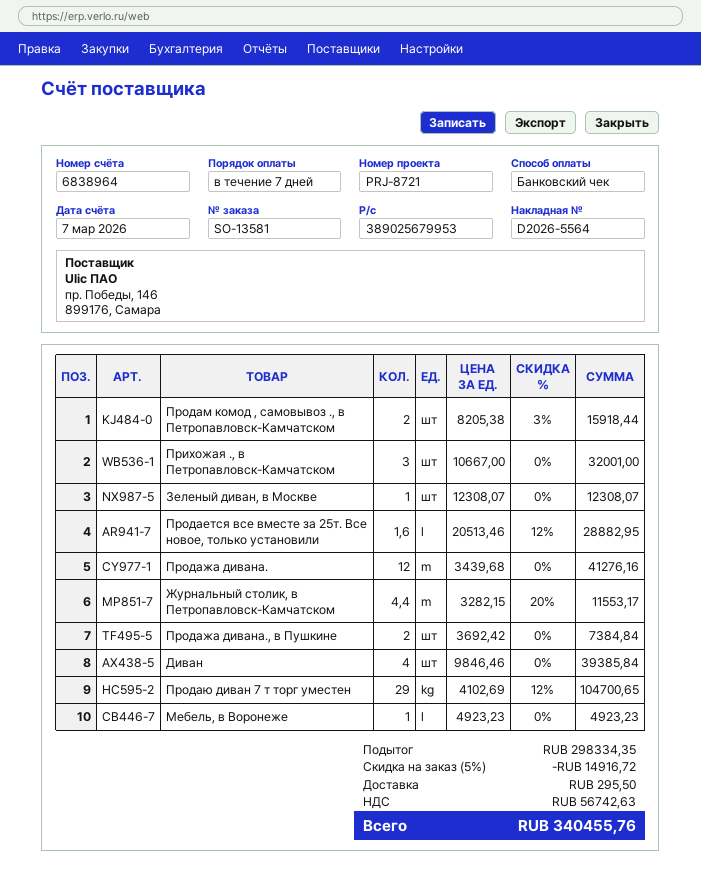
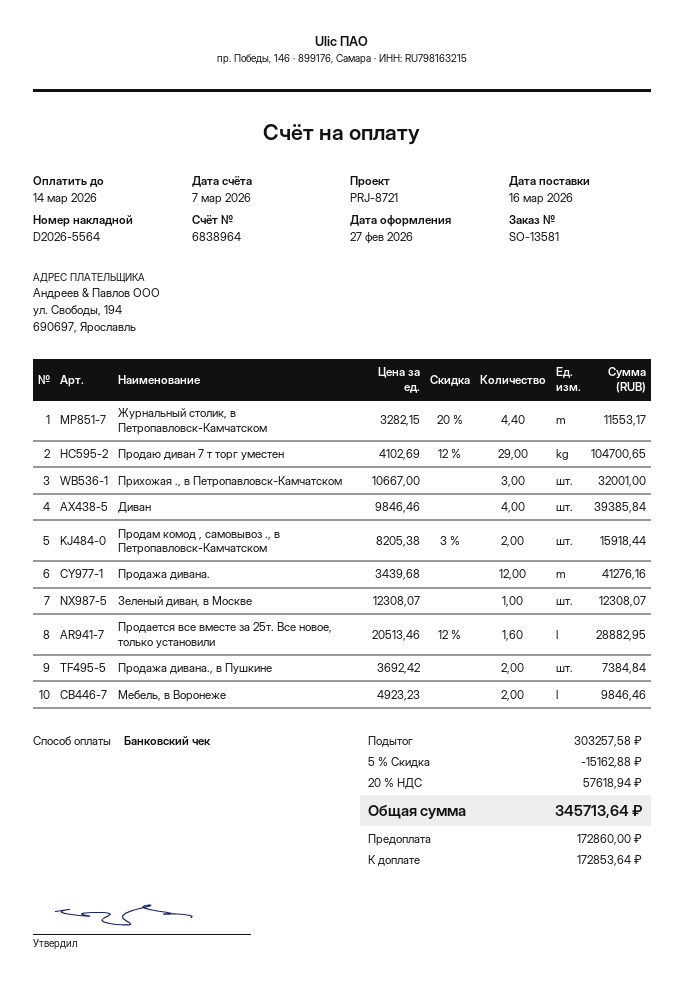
Мебель, в Воронеже: 1 x 4923.23 = 4923.23 -> 2 x 4923.23 = 9846.46
subtotal: 298334.35 -> 303257.58
discount: 5% = 14916.72 -> 5% = 15162.88
shipping: 295.50 -> none
tax: 56742.63 -> 57618.94
total: 340455.76 -> 345713.64

